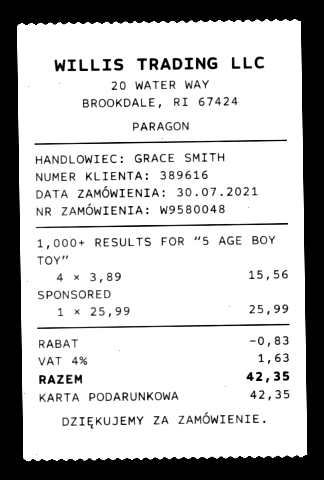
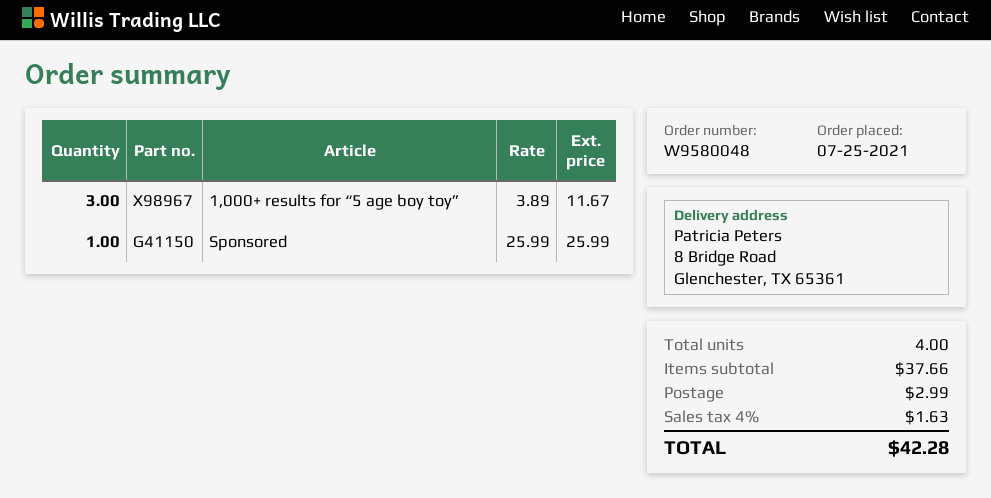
order date: 2021-07-30 -> 2021-07-25
1,000+ RESULTS FOR “5 AGE BOY TOY”: 4 x 3.89 = 15.56 -> 3 x 3.89 = 11.67
discount: 0.83 -> none
shipping: none -> 2.99
total: 42.35 -> 42.28

